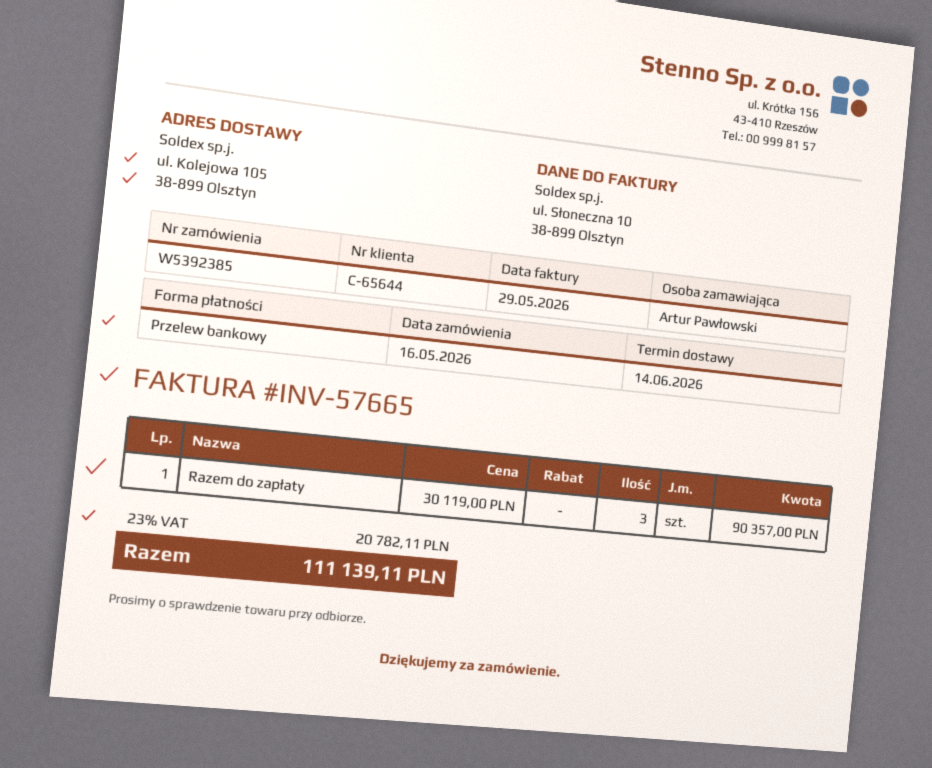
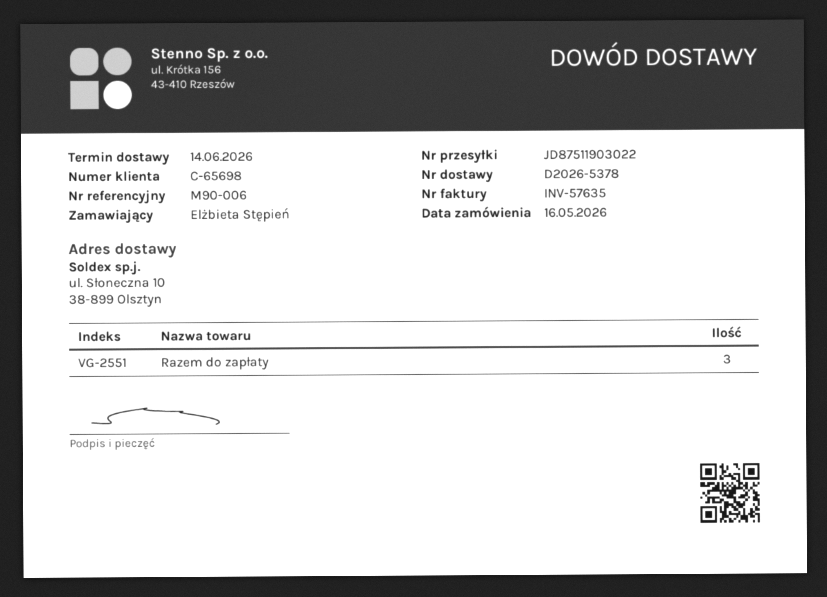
invoice number: INV-57665 -> INV-57635
customer number: C-65644 -> C-65698
ordered by: Artur Pawłowski -> Elżbieta Stępień
ship to: ul. Kolejowa 105, 38-899 Olsztyn -> ul. Słoneczna 10, 38-899 Olsztyn

